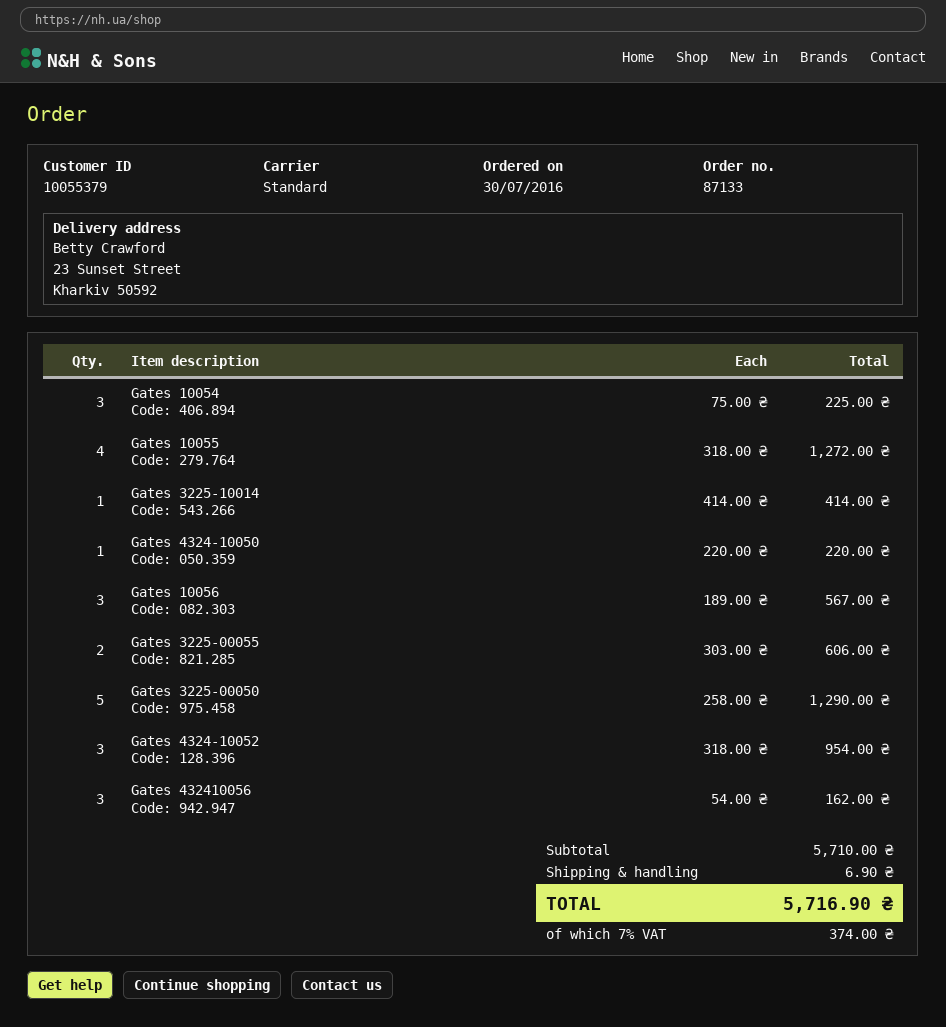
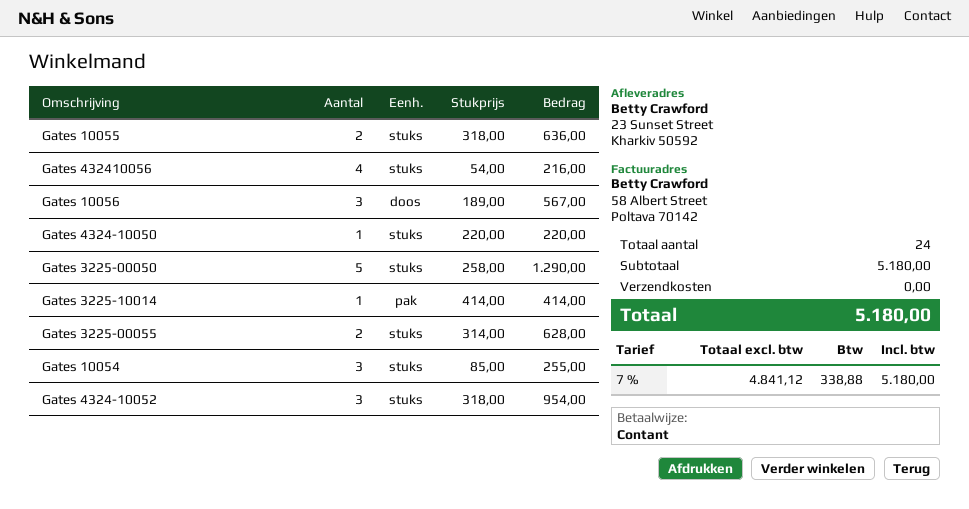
Gates 10054: 3 x 75.00 = 225.00 -> 3 x 85.00 = 255.00
Gates 10055: 4 x 318.00 = 1272.00 -> 2 x 318.00 = 636.00
Gates 3225-00055: 2 x 303.00 = 606.00 -> 2 x 314.00 = 628.00
Gates 432410056: 3 x 54.00 = 162.00 -> 4 x 54.00 = 216.00
subtotal: 5710.00 -> 5180.00
shipping: 6.90 -> 0.00
tax: 7% = 374.00 -> 7% = 338.88
total: 5716.90 -> 5180.00

